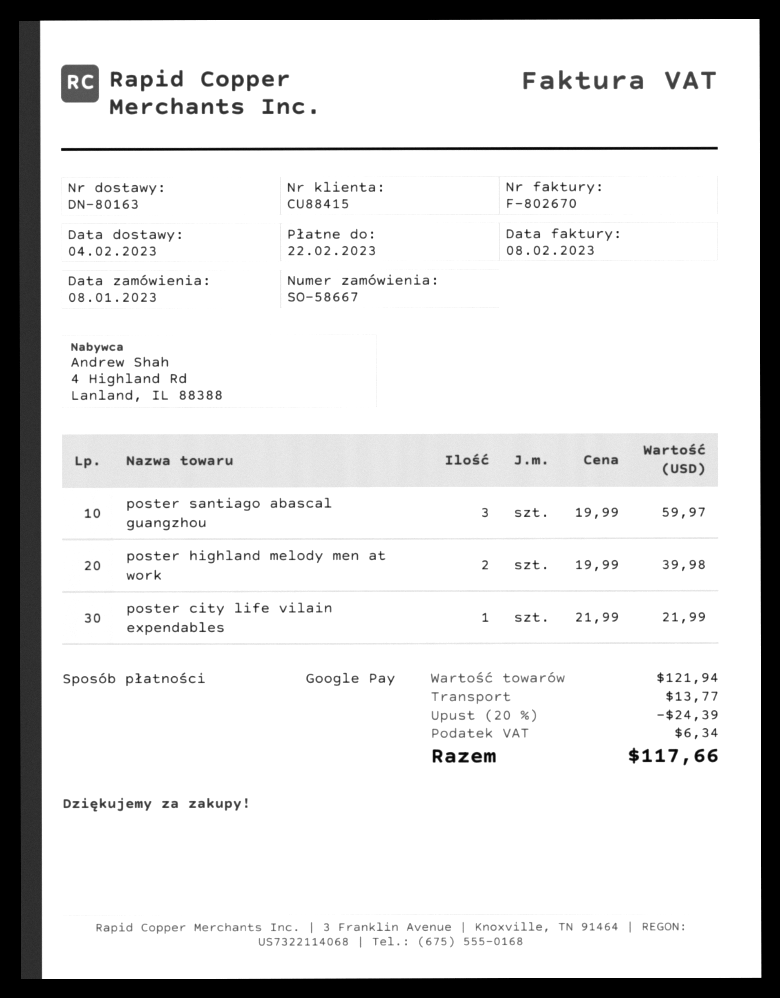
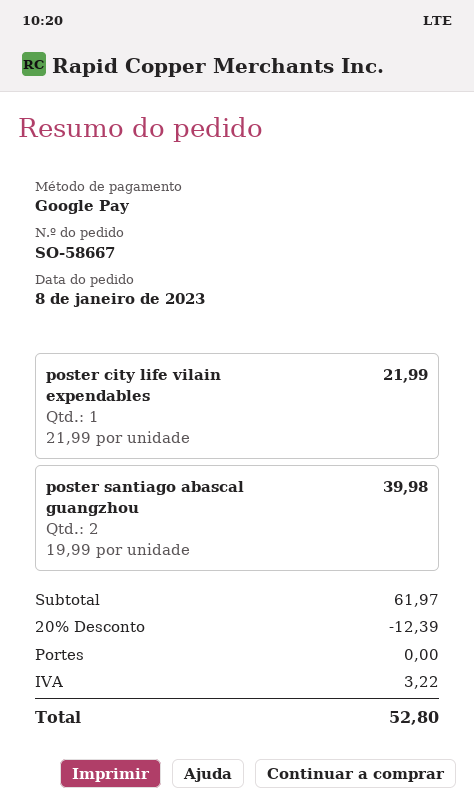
poster santiago abascal guangzhou: 3 x 19.99 = 59.97 -> 2 x 19.99 = 39.98
poster highland melody men at work: 2 x 19.99 = 39.98 -> none
subtotal: 121.94 -> 61.97
discount: 20% = 24.39 -> 20% = 12.39
shipping: 13.77 -> 0.00
tax: 6.34 -> 3.22
total: 117.66 -> 52.80

